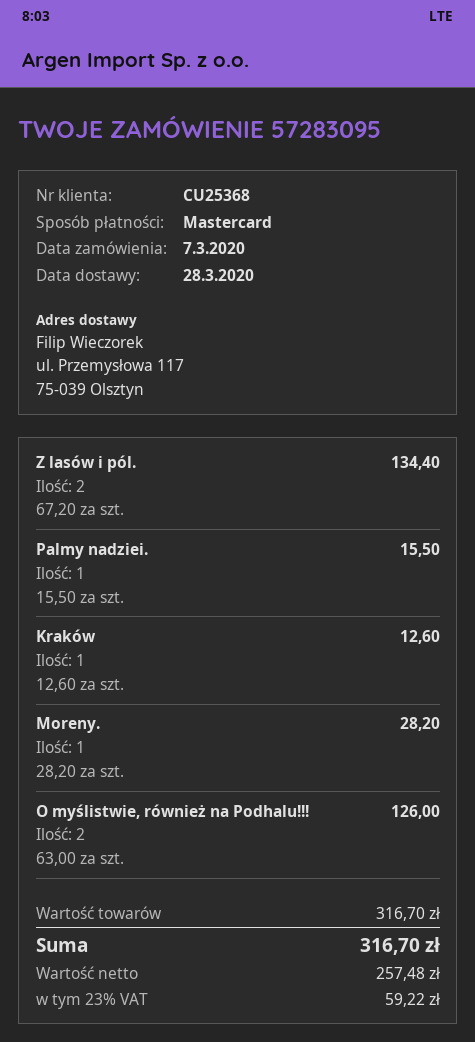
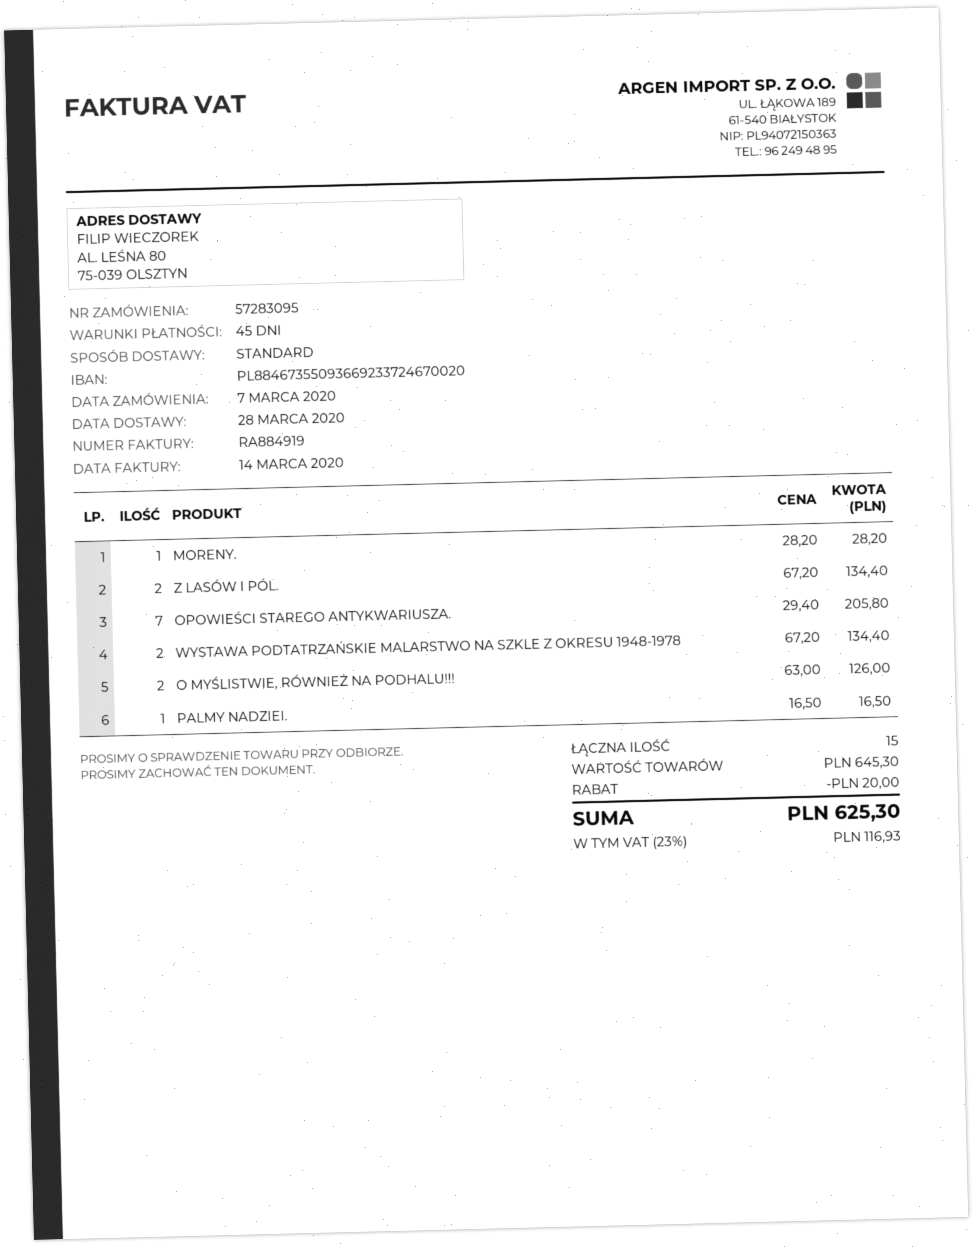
ship to: ul. Przemysłowa 117, 75-039 Olsztyn -> AL. LEŚNA 80, 75-039 OLSZTYN
Palmy nadziei.: 1 x 15.50 = 15.50 -> 1 x 16.50 = 16.50
Kraków: 1 x 12.60 = 12.60 -> none
OPOWIEŚCI STAREGO ANTYKWARIUSZA.: none -> 7 x 29.40 = 205.80
WYSTAWA PODTATRZAŃSKIE MALARSTWO NA SZKLE Z OKRESU 1948-1978: none -> 2 x 67.20 = 134.40
subtotal: 316.70 -> 645.30
discount: none -> 20.00
tax: 23% = 59.22 -> 23% = 116.93
total: 316.70 -> 625.30

